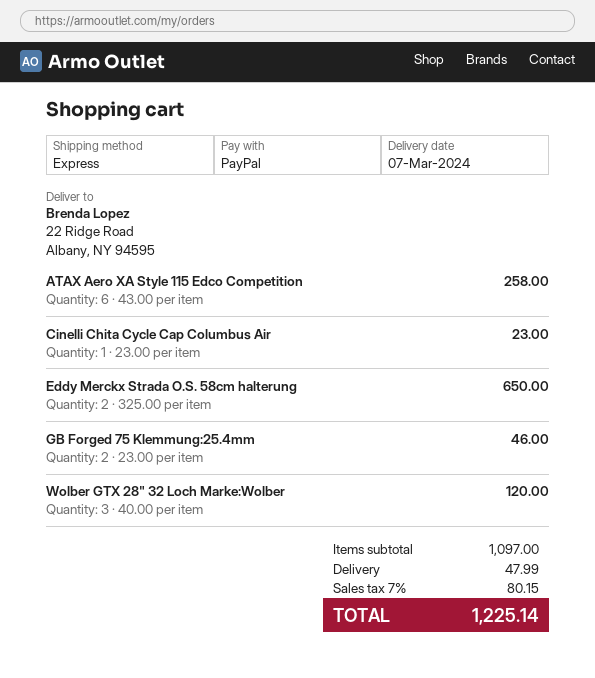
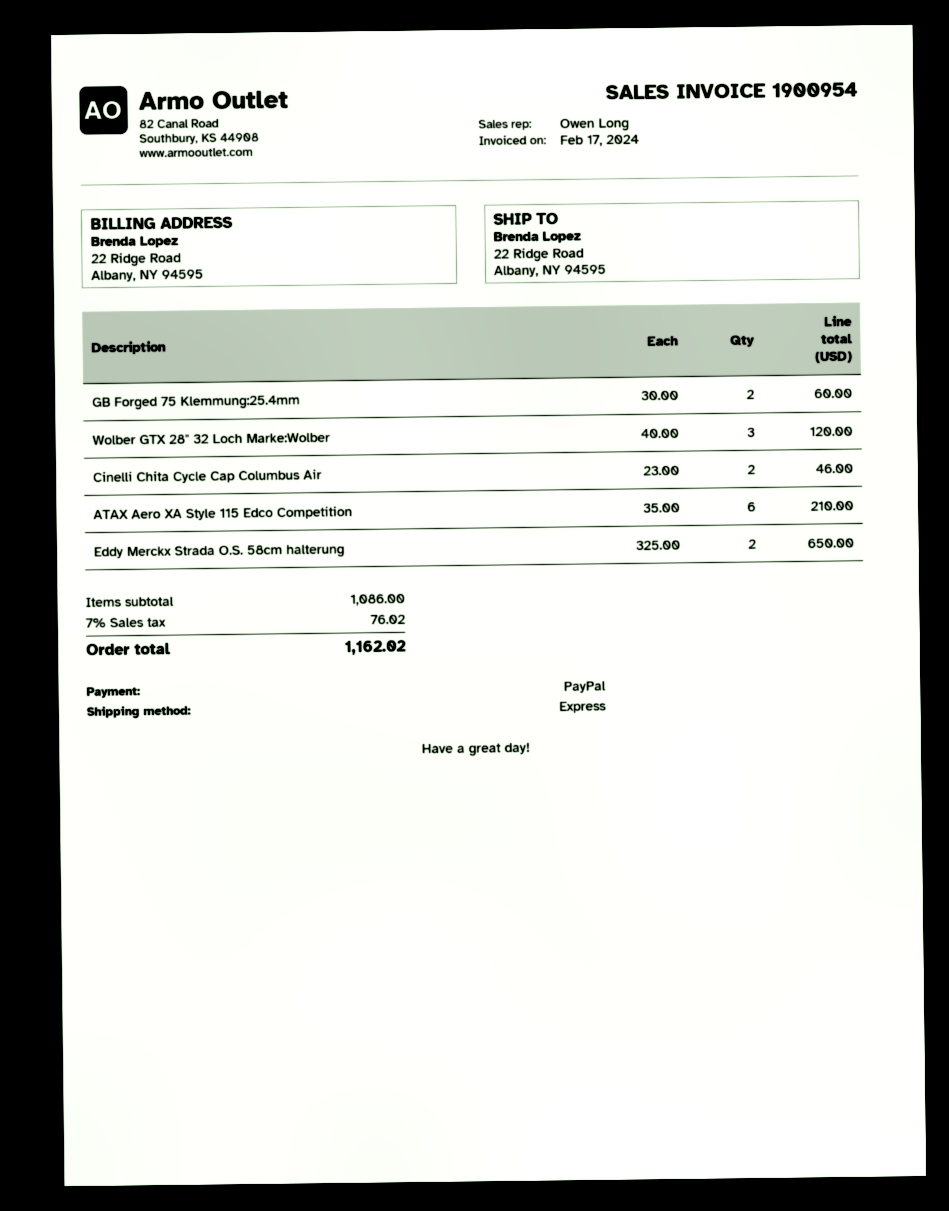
ATAX Aero XA Style 115 Edco Competition: 6 x 43.00 = 258.00 -> 6 x 35.00 = 210.00
Cinelli Chita Cycle Cap Columbus Air: 1 x 23.00 = 23.00 -> 2 x 23.00 = 46.00
GB Forged 75 Klemmung:25.4mm: 2 x 23.00 = 46.00 -> 2 x 30.00 = 60.00
subtotal: 1097.00 -> 1086.00
shipping: 47.99 -> none
tax: 7% = 80.15 -> 7% = 76.02
total: 1225.14 -> 1162.02

